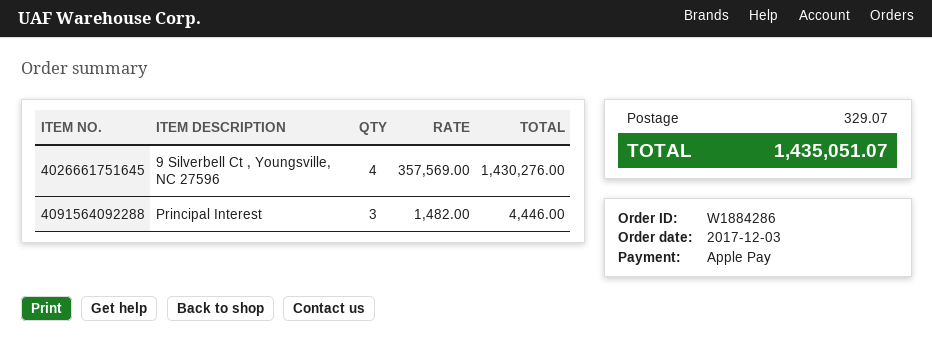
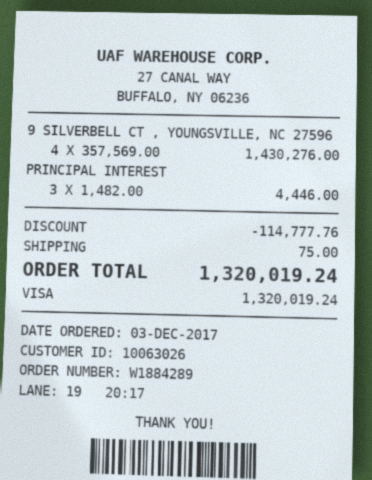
order number: W1884286 -> W1884289
payment method: Apple Pay -> Visa
discount: none -> 114777.76
shipping: 329.07 -> 75.00
total: 1435051.07 -> 1320019.24

